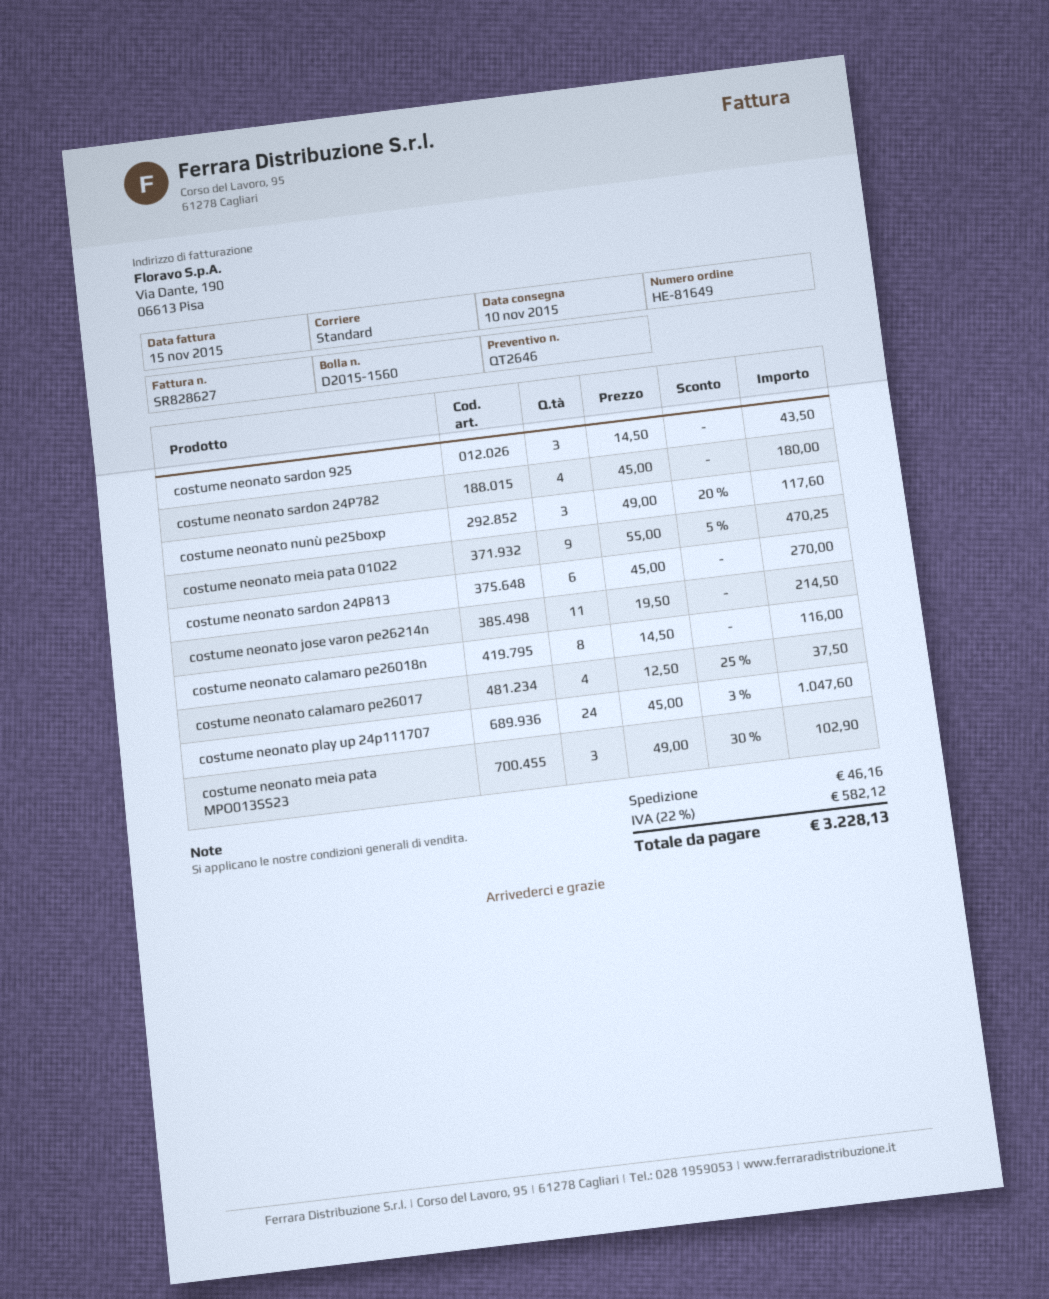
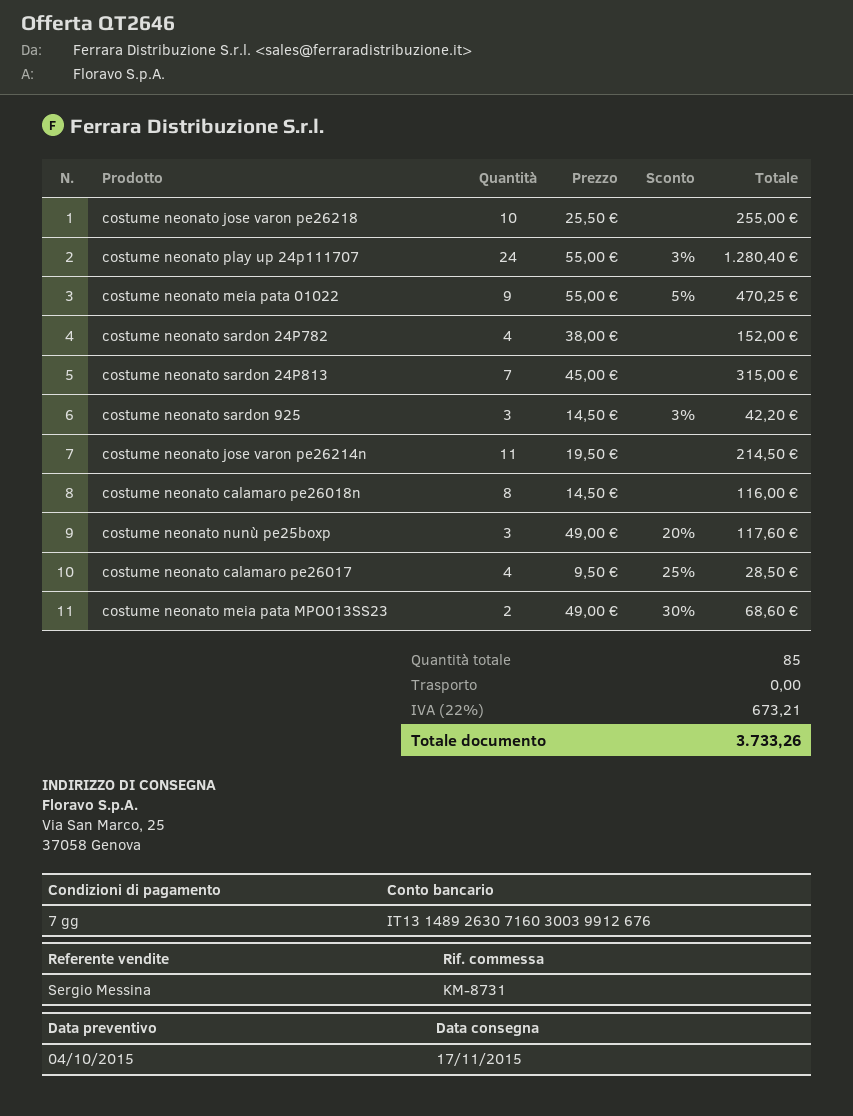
delivery date: 2015-11-10 -> 2015-11-17
costume neonato sardon 925: 3 x 14.50 = 43.50 -> 3 x 14.50 - 3% = 42.20
costume neonato sardon 24P782: 4 x 45.00 = 180.00 -> 4 x 38.00 = 152.00
costume neonato sardon 24P813: 6 x 45.00 = 270.00 -> 7 x 45.00 = 315.00
costume neonato calamaro pe26017: 4 x 12.50 - 25% = 37.50 -> 4 x 9.50 - 25% = 28.50
costume neonato play up 24p111707: 24 x 45.00 - 3% = 1047.60 -> 24 x 55.00 - 3% = 1280.40
costume neonato meia pata MPO013SS23: 3 x 49.00 - 30% = 102.90 -> 2 x 49.00 - 30% = 68.60
costume neonato jose varon pe26218: none -> 10 x 25.50 = 255.00
shipping: 46.16 -> 0.00
tax: 22% = 582.12 -> 22% = 673.21
total: 3228.13 -> 3733.26

